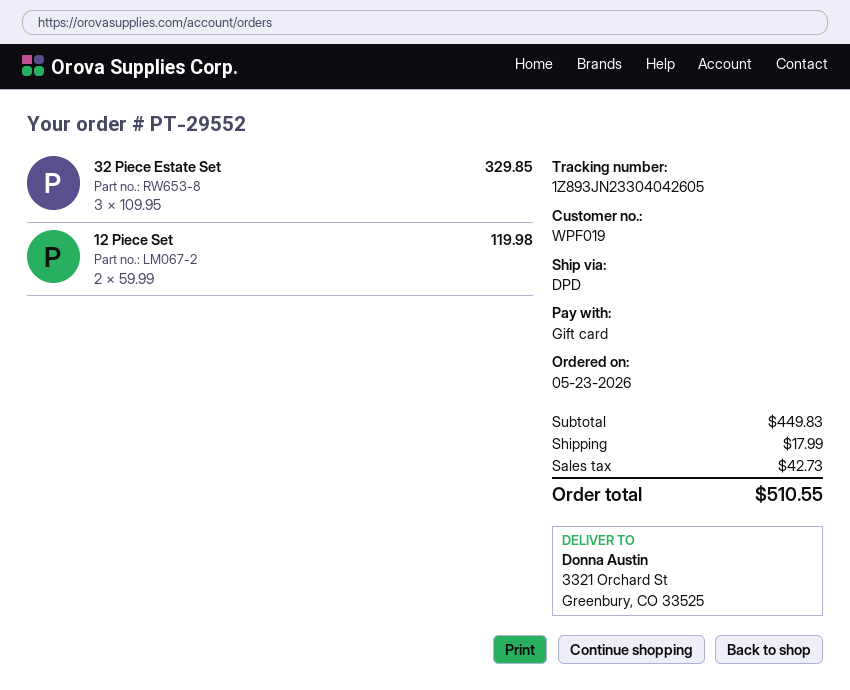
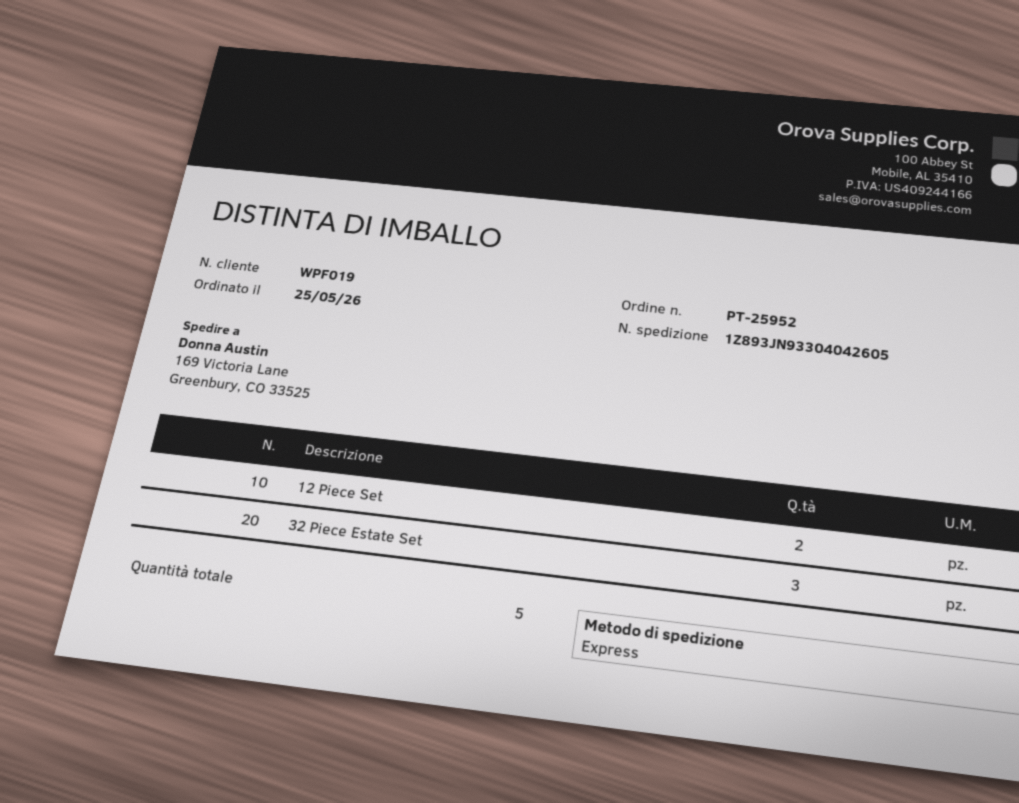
order number: PT-29552 -> PT-25952
order date: 2026-05-23 -> 2026-05-25
shipping method: DPD -> express
tracking number: 1Z893JN23304042605 -> 1Z893JN93304042605
ship to: 3321 Orchard St, Greenbury, CO 33525 -> 169 Victoria Lane, Greenbury, CO 33525

